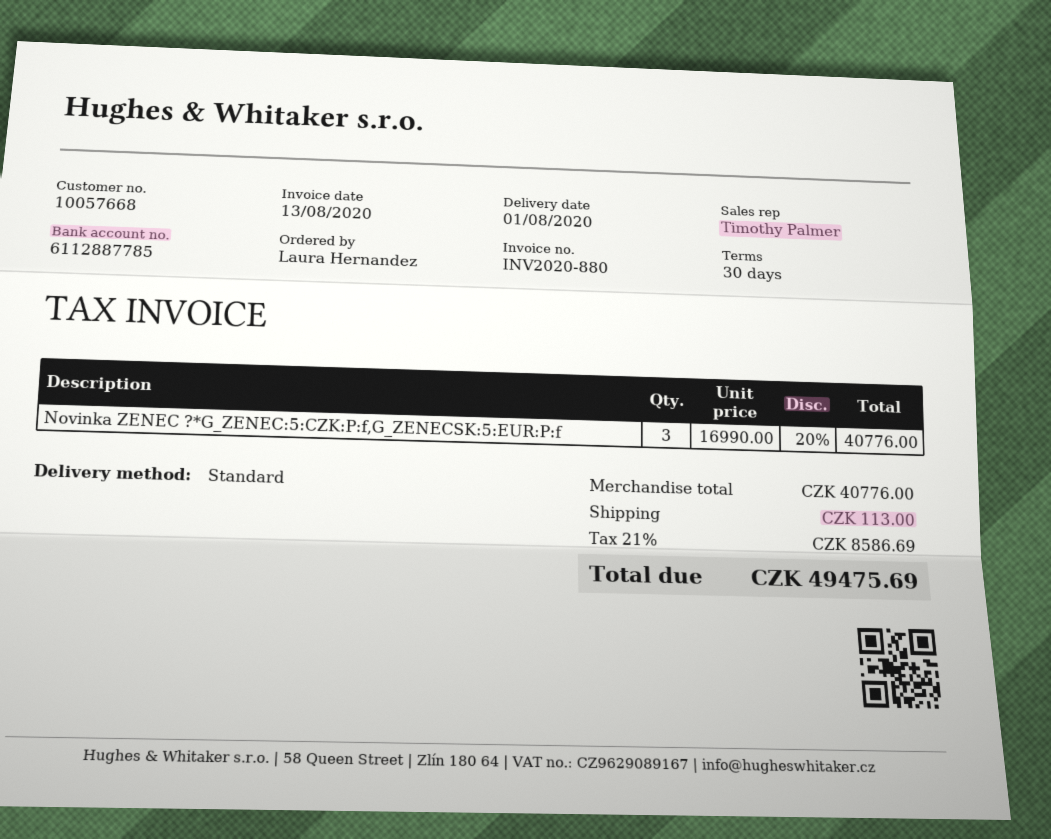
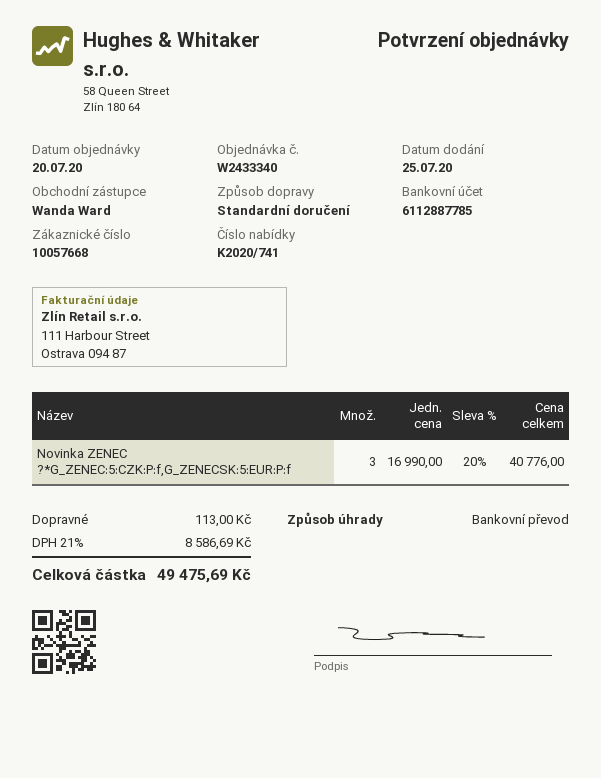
delivery date: 2020-08-01 -> 2020-07-25
sales rep: Timothy Palmer -> Wanda Ward

